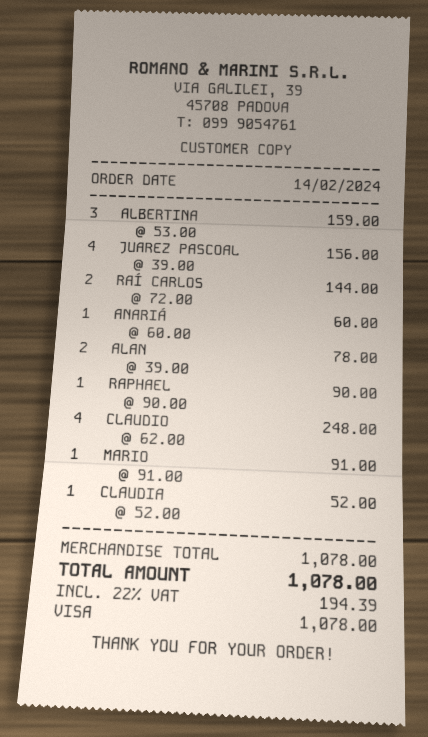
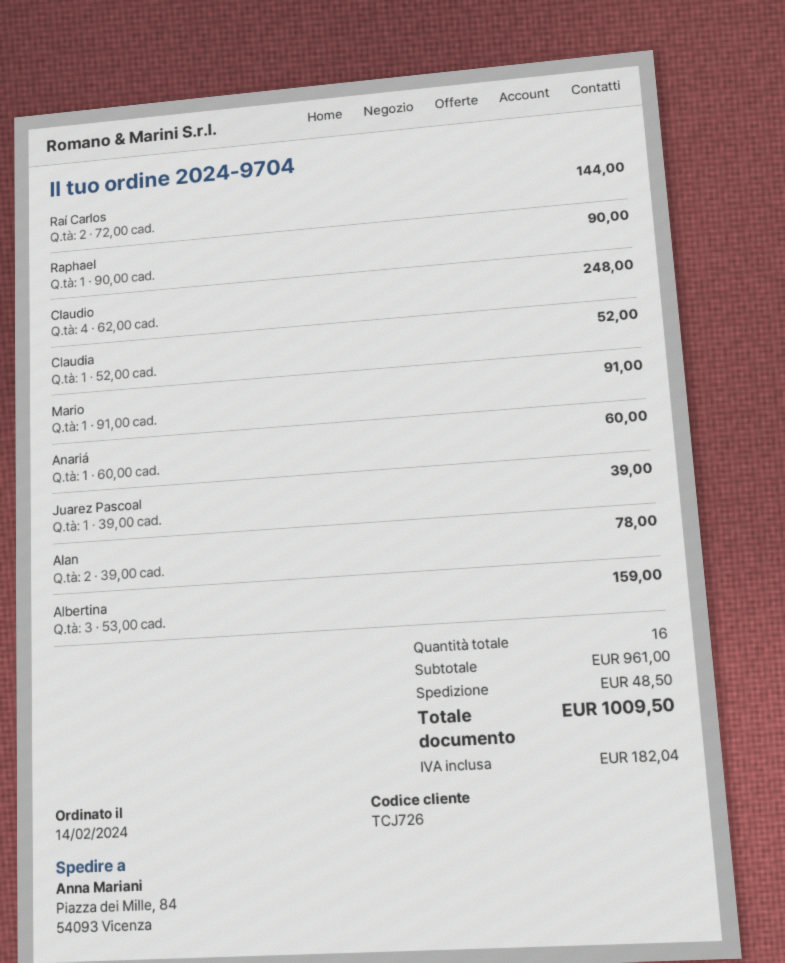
JUAREZ PASCOAL: 4 x 39.00 = 156.00 -> 1 x 39.00 = 39.00
subtotal: 1078.00 -> 961.00
shipping: none -> 48.50
tax: 194.39 -> 182.04
total: 1078.00 -> 1009.50

